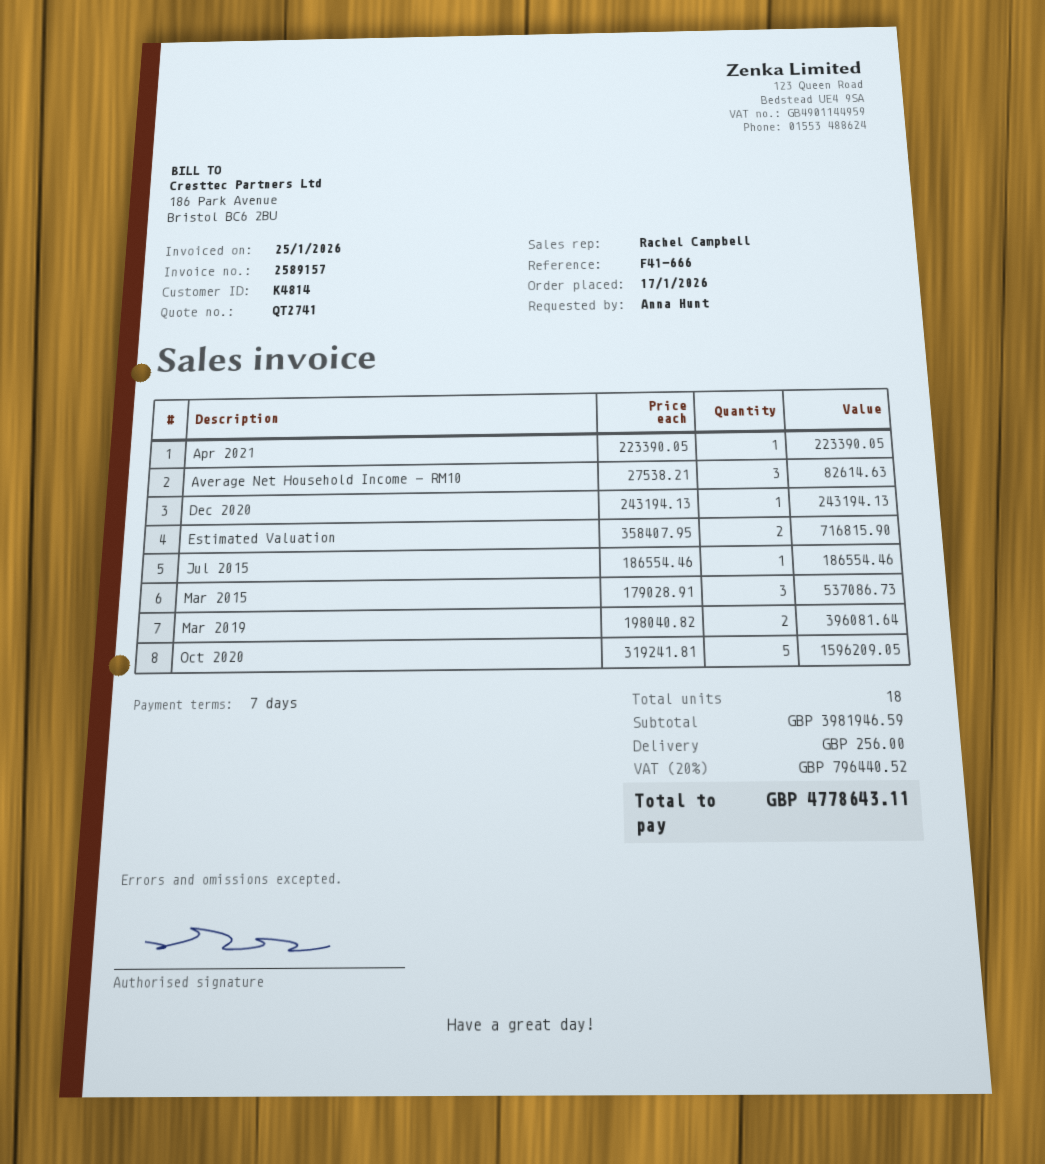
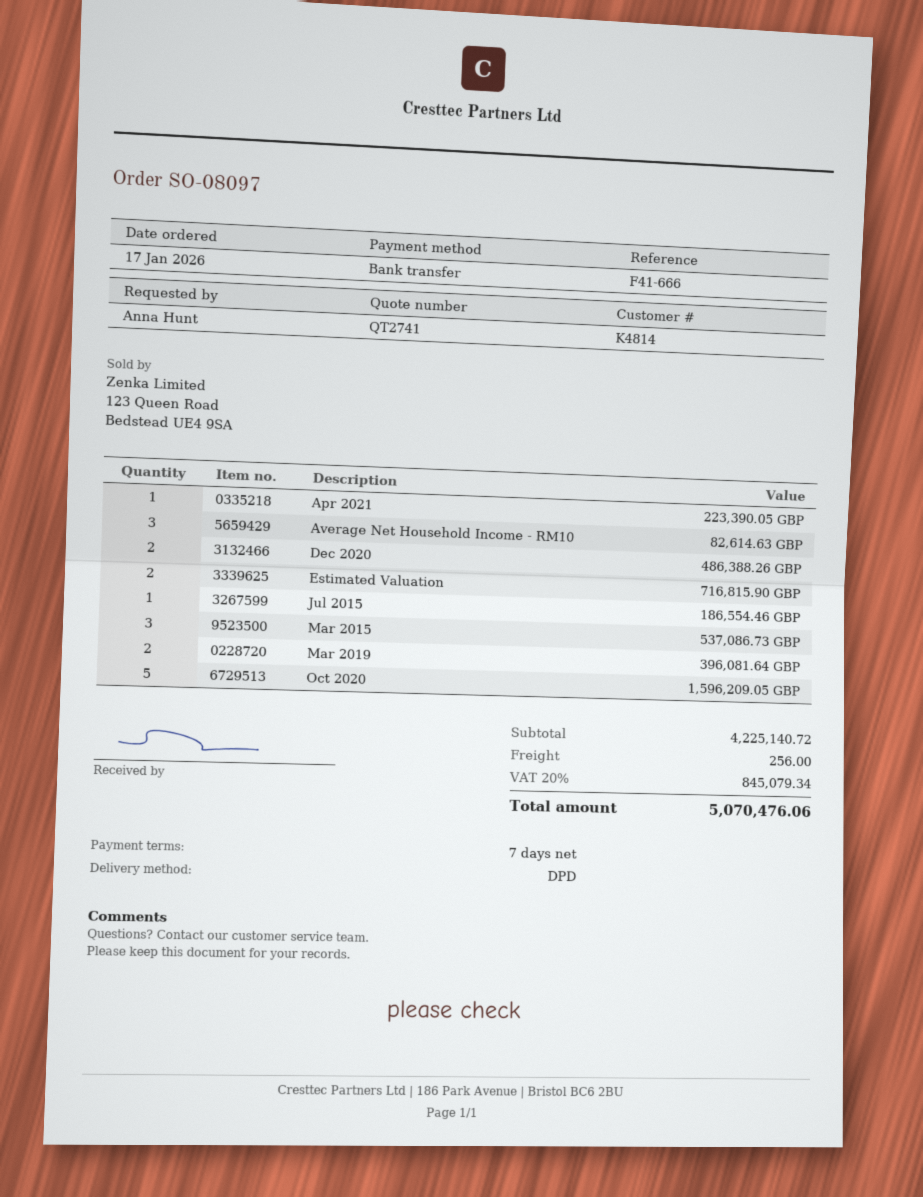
Dec 2020: 1 for 243194.13 -> 2 for 486388.26
subtotal: 3981946.59 -> 4225140.72
tax: 20% = 796440.52 -> 20% = 845079.34
total: 4778643.11 -> 5070476.06

